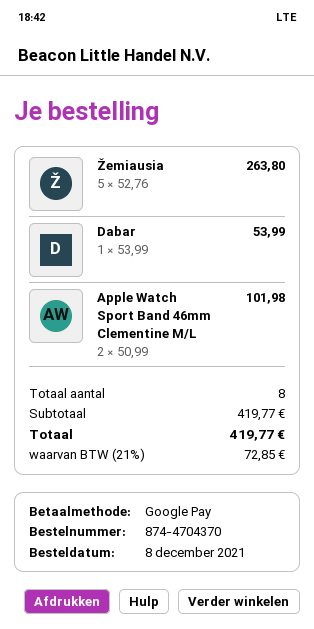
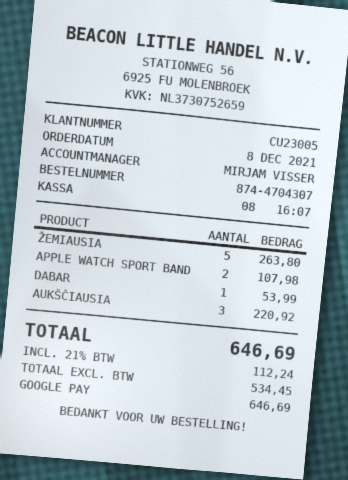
order number: 874-4704370 -> 874-4704307
Apple Watch Sport Band 46mm Clementine M/L: 2 for 101.98 -> 2 for 107.98
AUKŠČIAUSIA: none -> 3 for 220.92
tax: 21% = 72.85 -> 21% = 112.24
total: 419.77 -> 646.69

